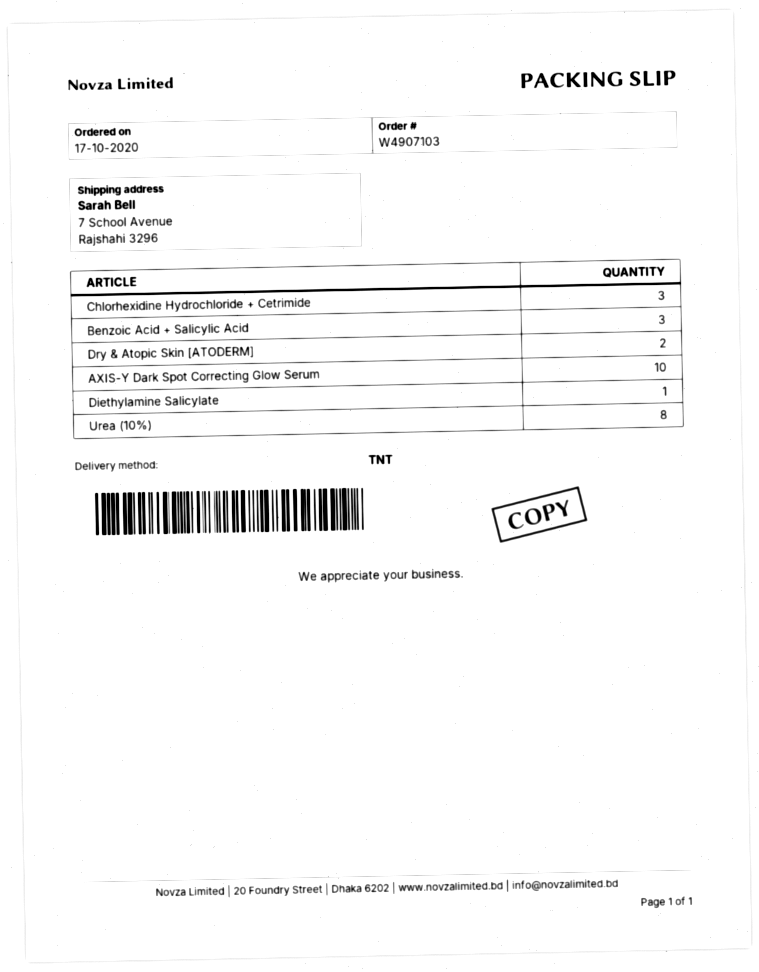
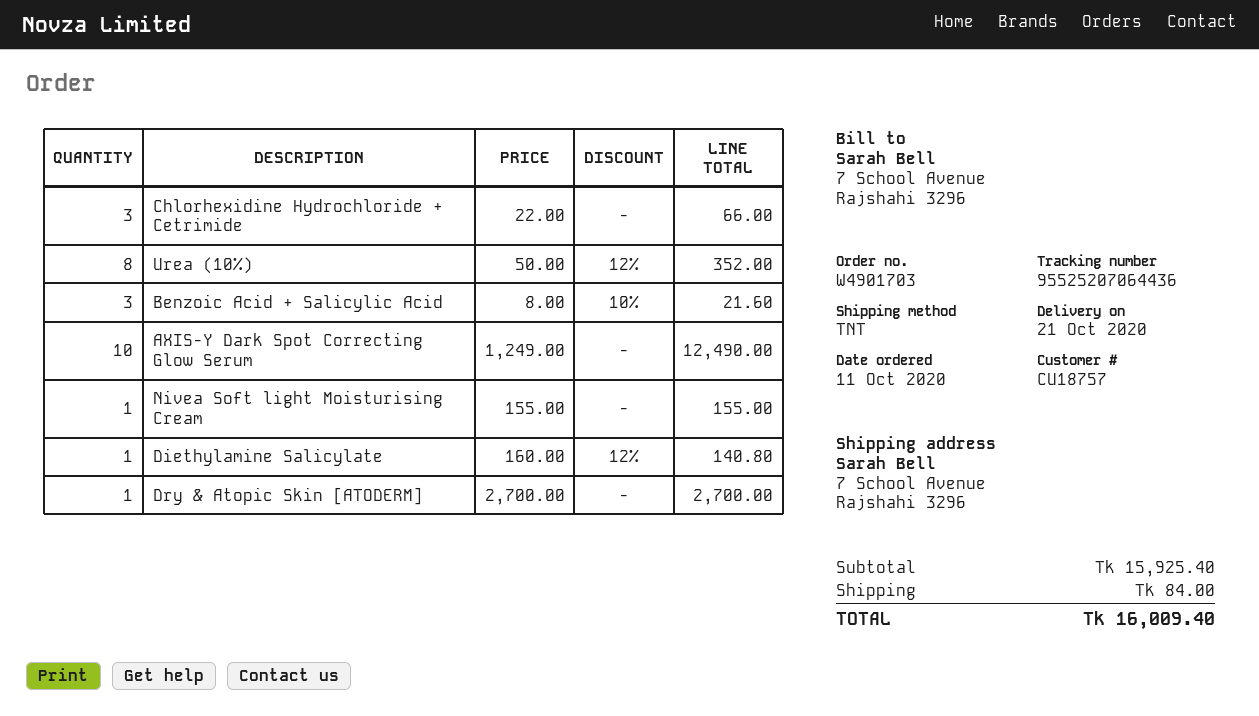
order number: W4907103 -> W4901703
order date: 2020-10-17 -> 2020-10-11
Dry & Atopic Skin [ATODERM]: 2 -> 1
Nivea Soft light Moisturising Cream: none -> 1

